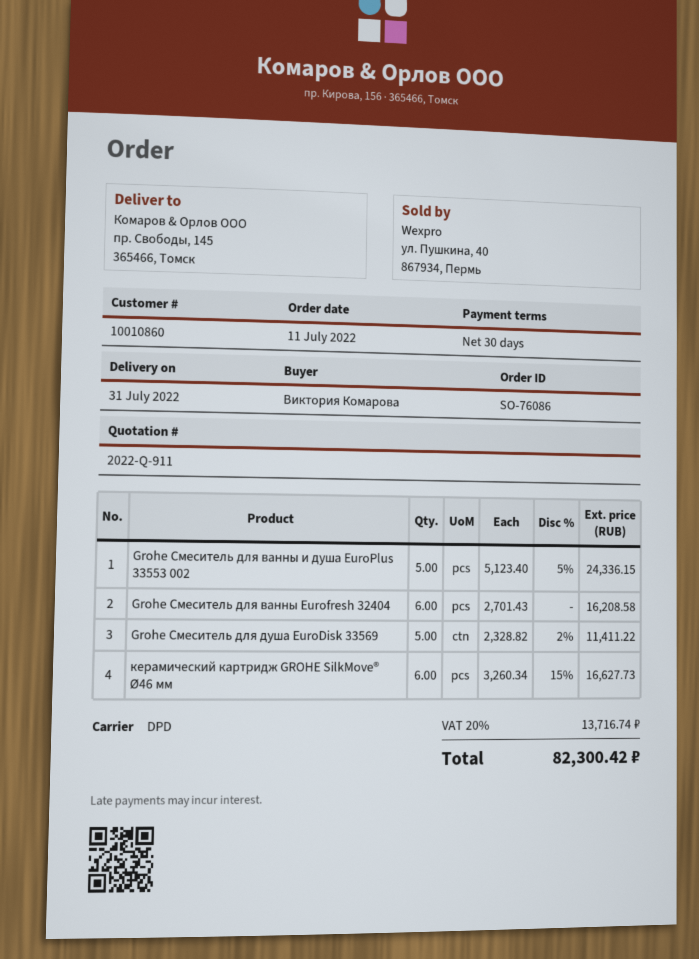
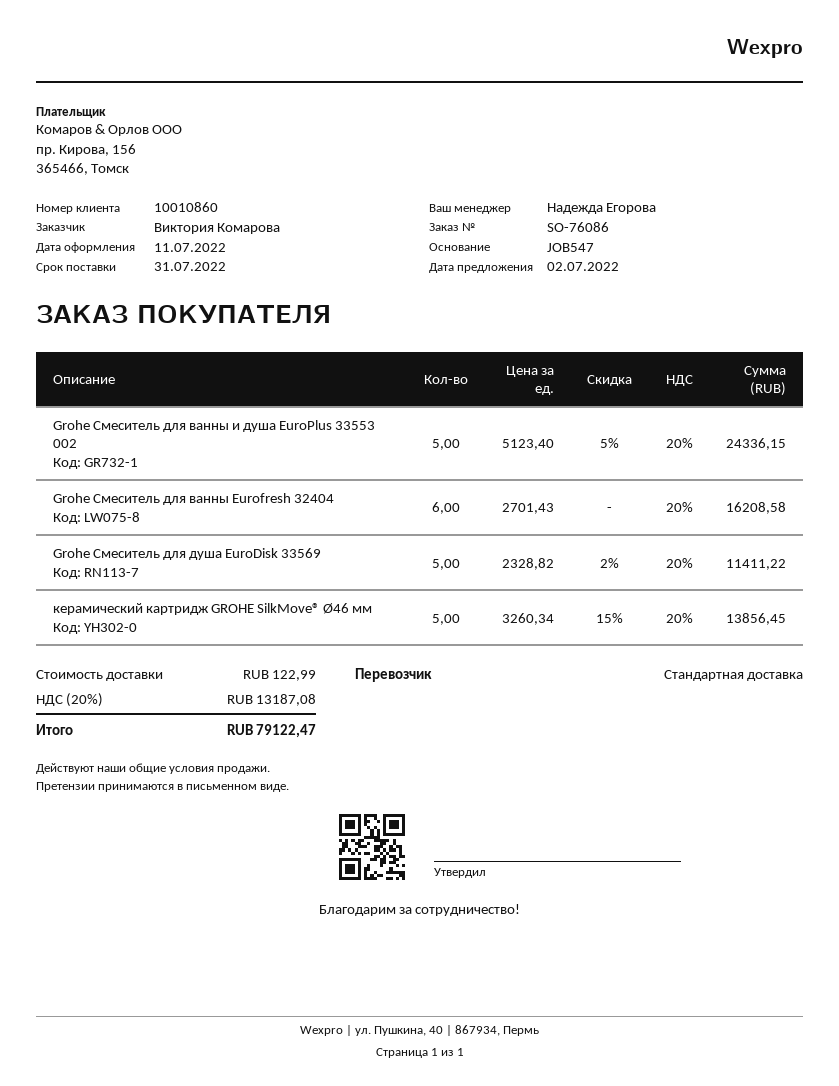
shipping method: DPD -> standard
керамический картридж GROHE SilkMove® Ø46 мм: 6 x 3260.34 - 15% = 16627.73 -> 5 x 3260.34 - 15% = 13856.45
shipping: none -> 122.99
tax: 20% = 13716.74 -> 20% = 13187.08
total: 82300.42 -> 79122.47

